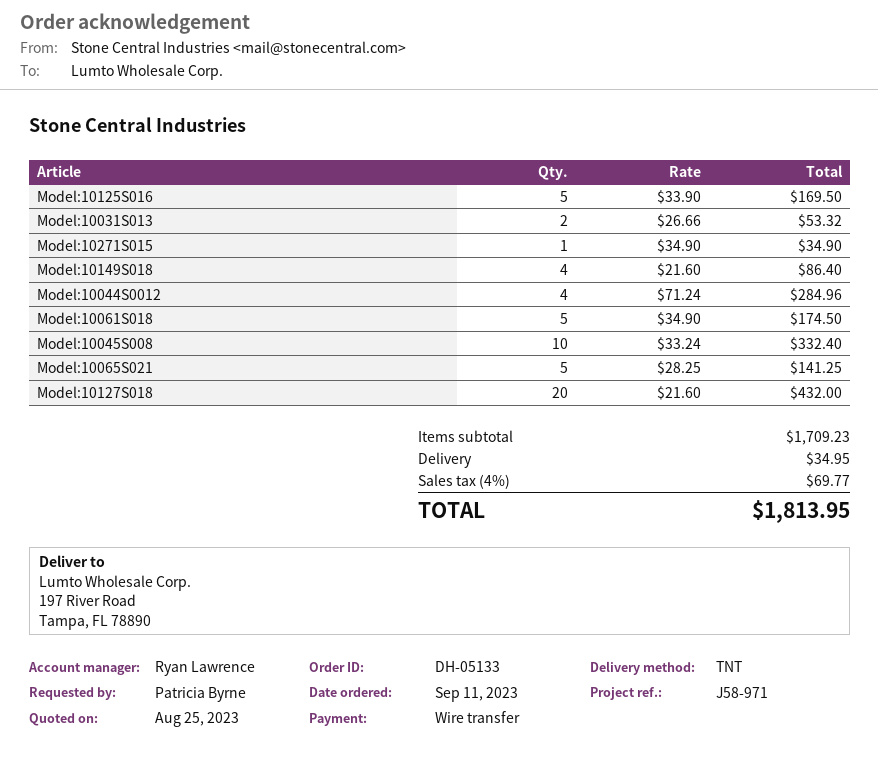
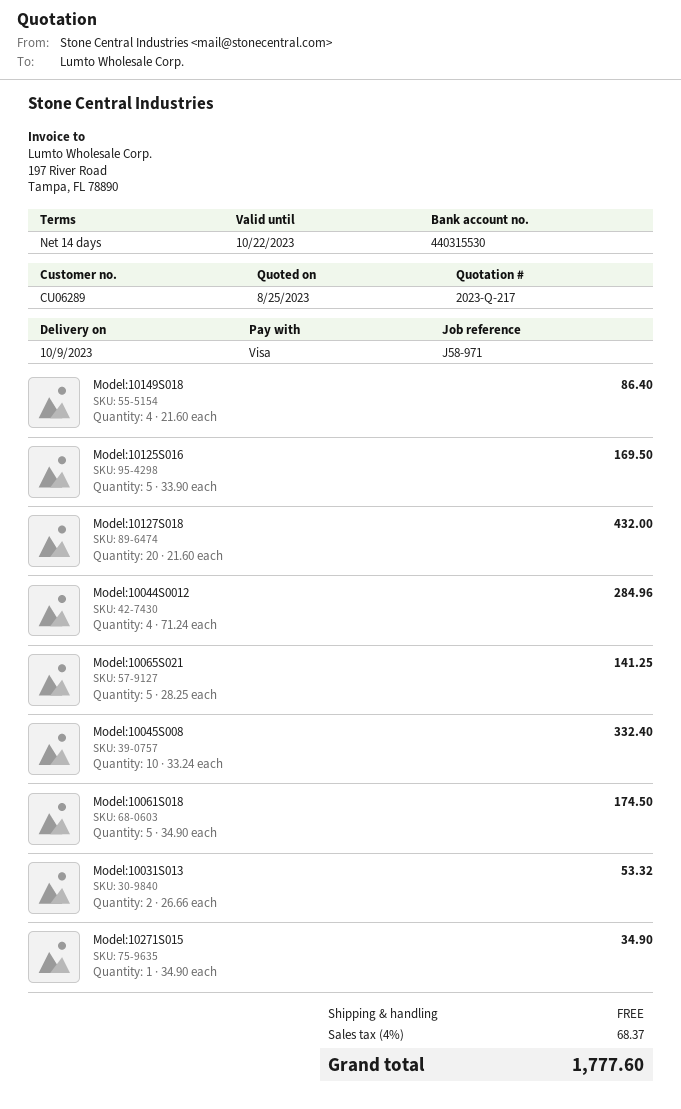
payment method: bank transfer -> Visa
shipping: 34.95 -> 0.00
tax: 4% = 69.77 -> 4% = 68.37
total: 1813.95 -> 1777.60

